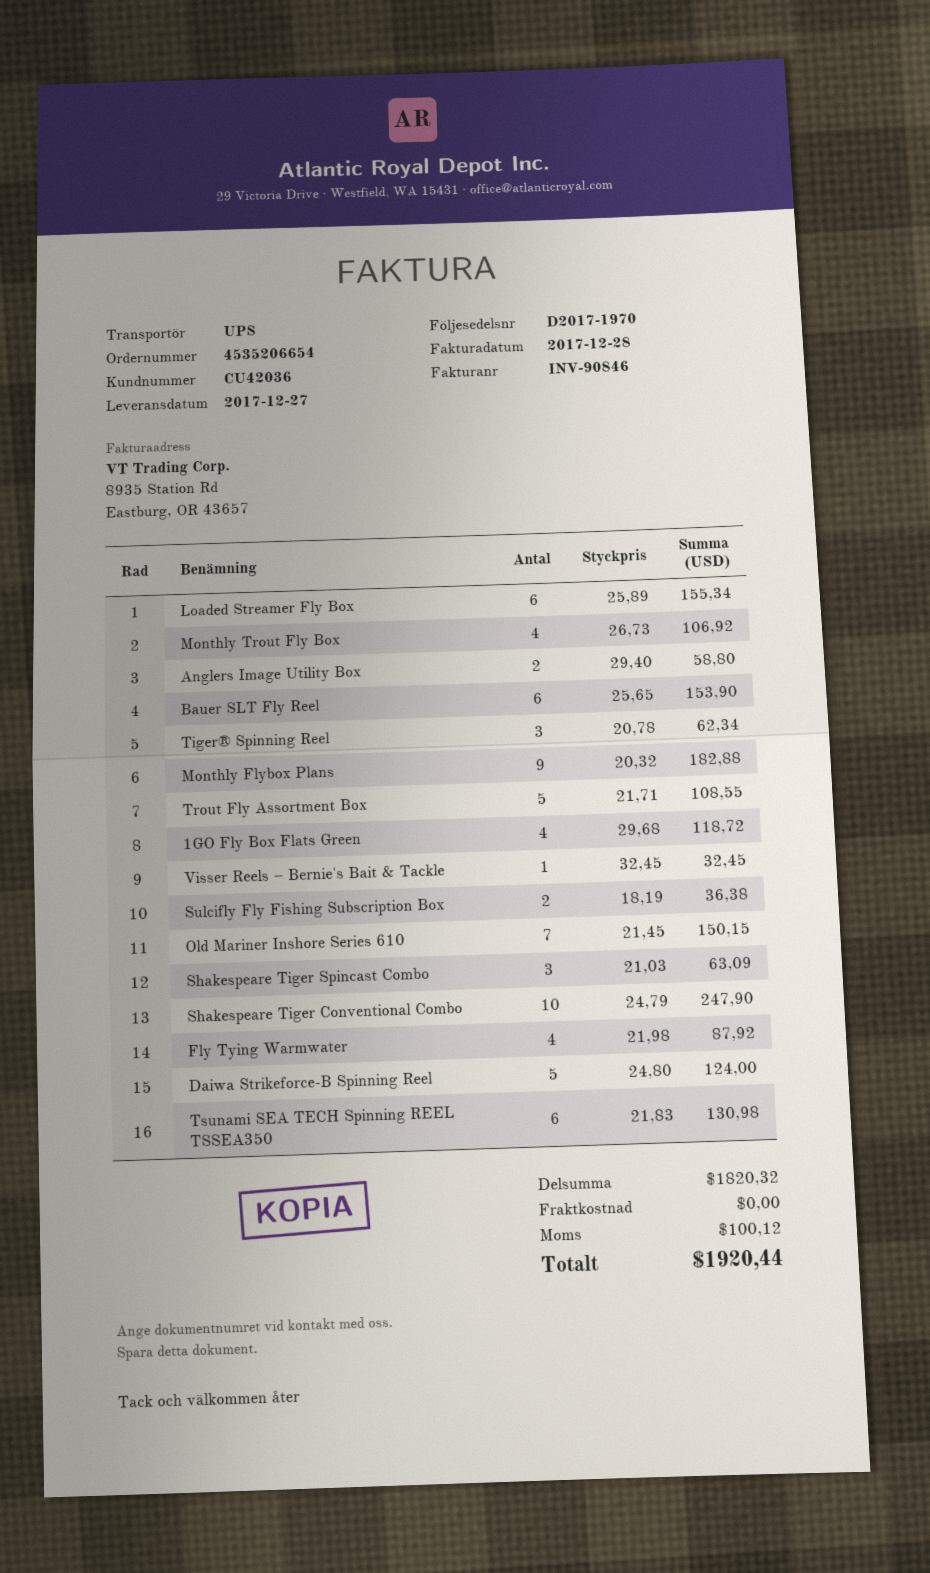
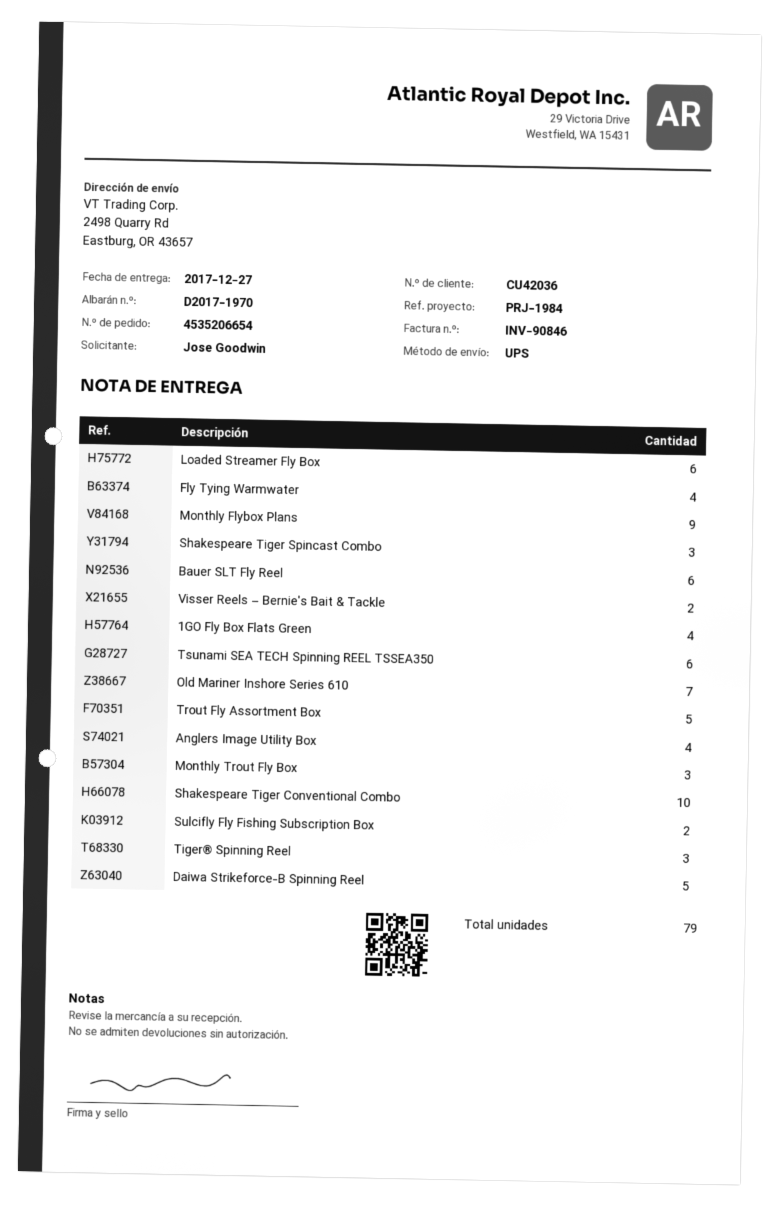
Monthly Trout Fly Box: 4 -> 3
Anglers Image Utility Box: 2 -> 4
Visser Reels – Bernie's Bait & Tackle: 1 -> 2

